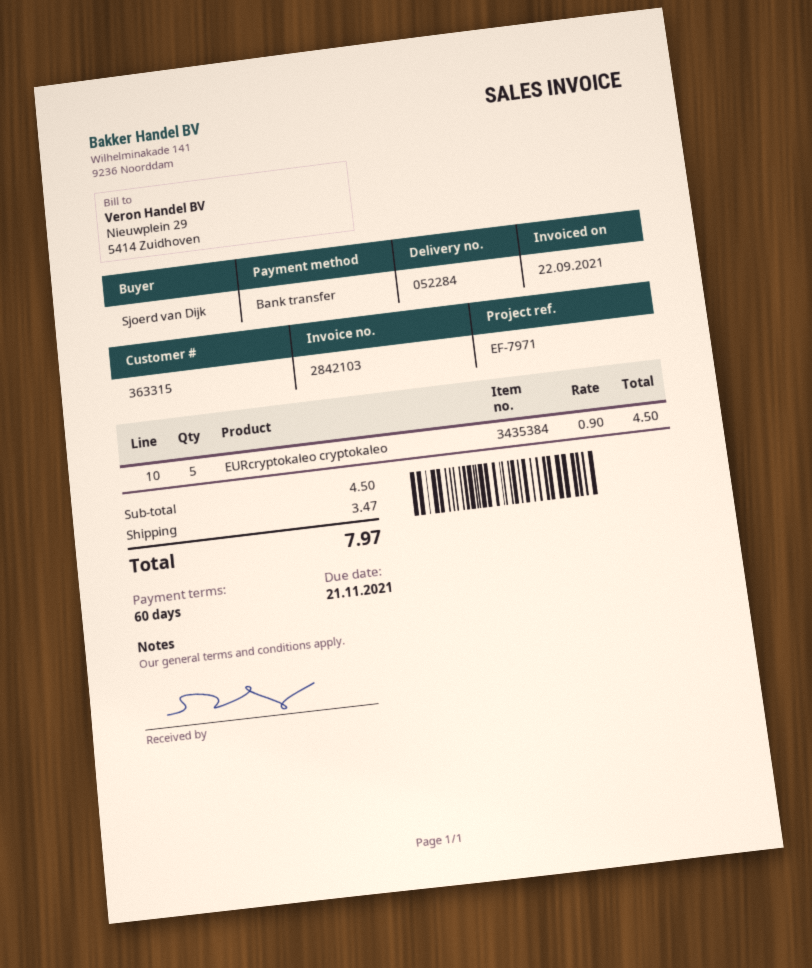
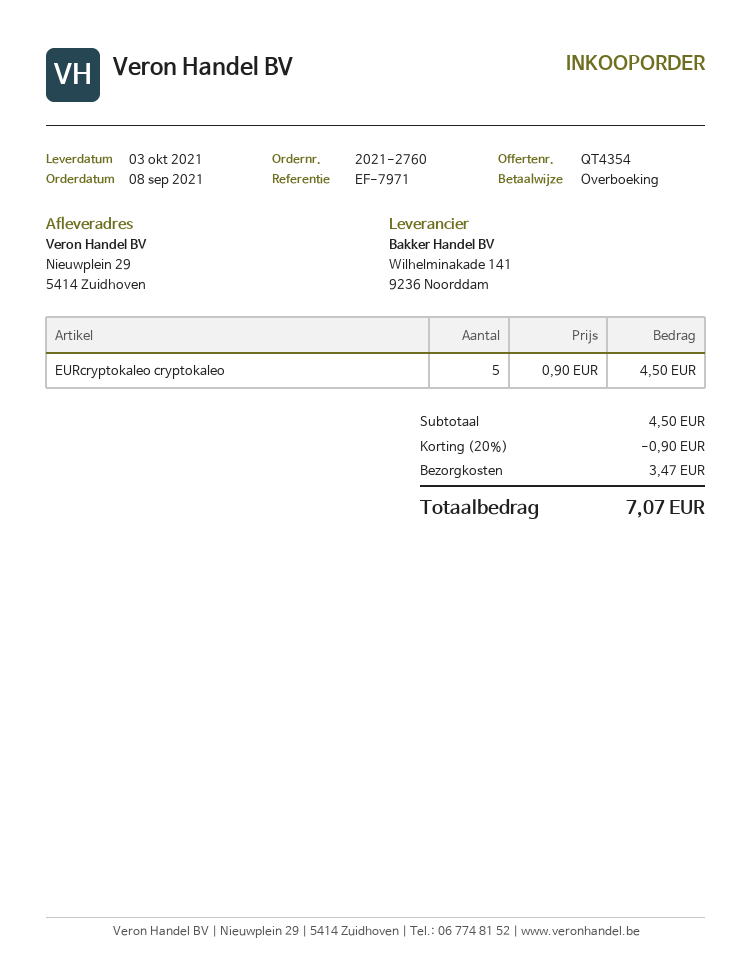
discount: none -> 20% = 0.90
total: 7.97 -> 7.07

